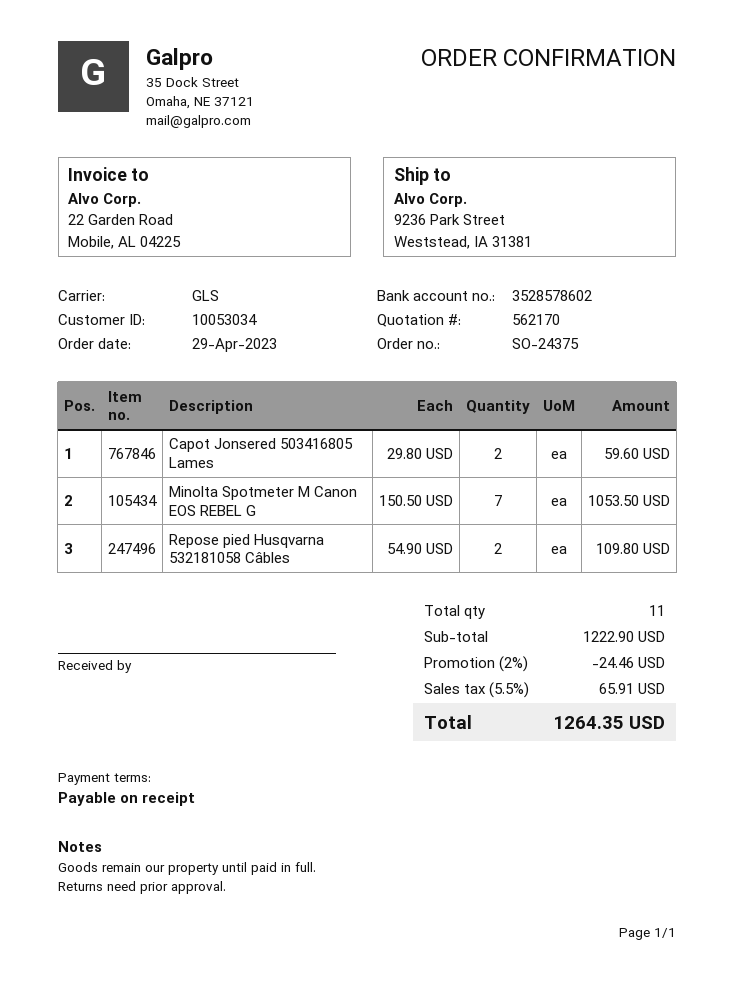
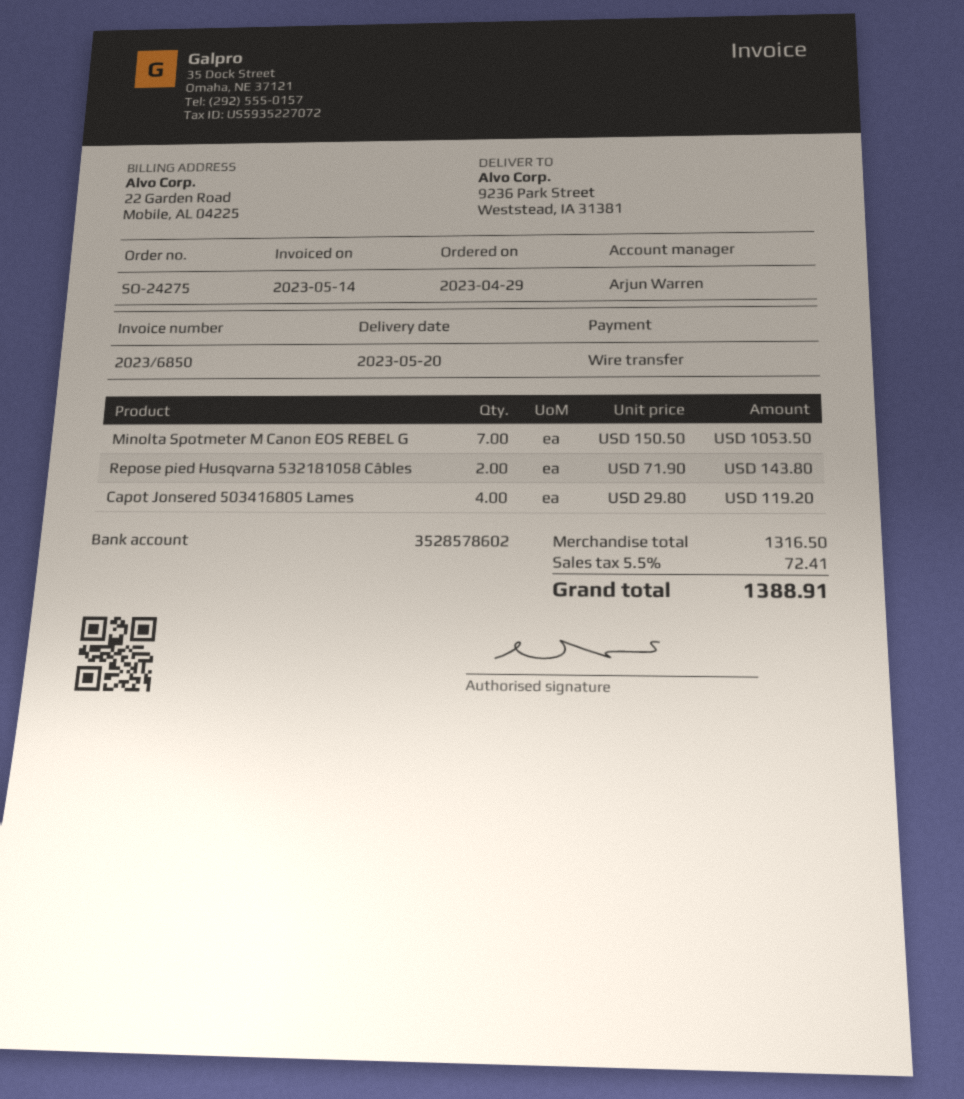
order number: SO-24375 -> SO-24275
Capot Jonsered 503416805 Lames: 2 x 29.80 = 59.60 -> 4 x 29.80 = 119.20
Repose pied Husqvarna 532181058 Câbles: 2 x 54.90 = 109.80 -> 2 x 71.90 = 143.80
subtotal: 1222.90 -> 1316.50
discount: 2% = 24.46 -> none
tax: 5.5% = 65.91 -> 5.5% = 72.41
total: 1264.35 -> 1388.91

